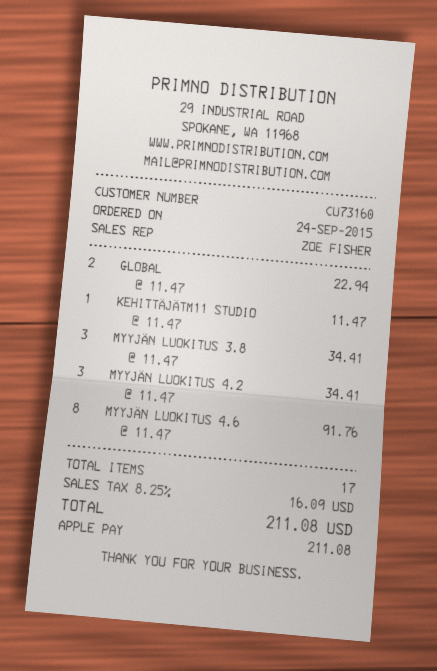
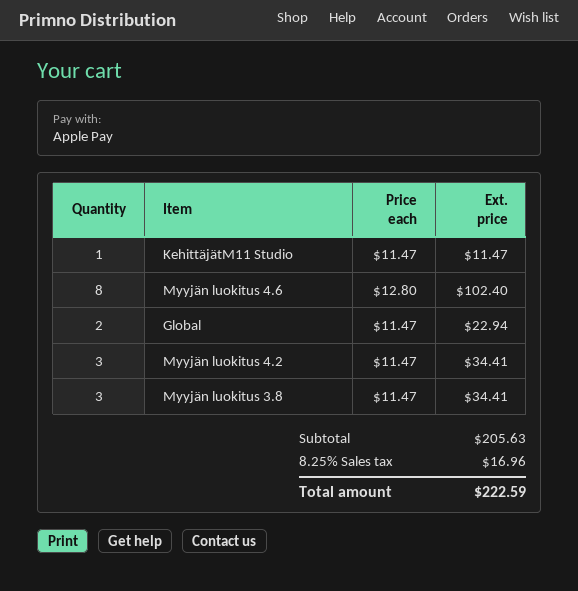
MYYJÄN LUOKITUS 4.6: 8 x 11.47 = 91.76 -> 8 x 12.80 = 102.40
tax: 8.25% = 16.09 -> 8.25% = 16.96
total: 211.08 -> 222.59

